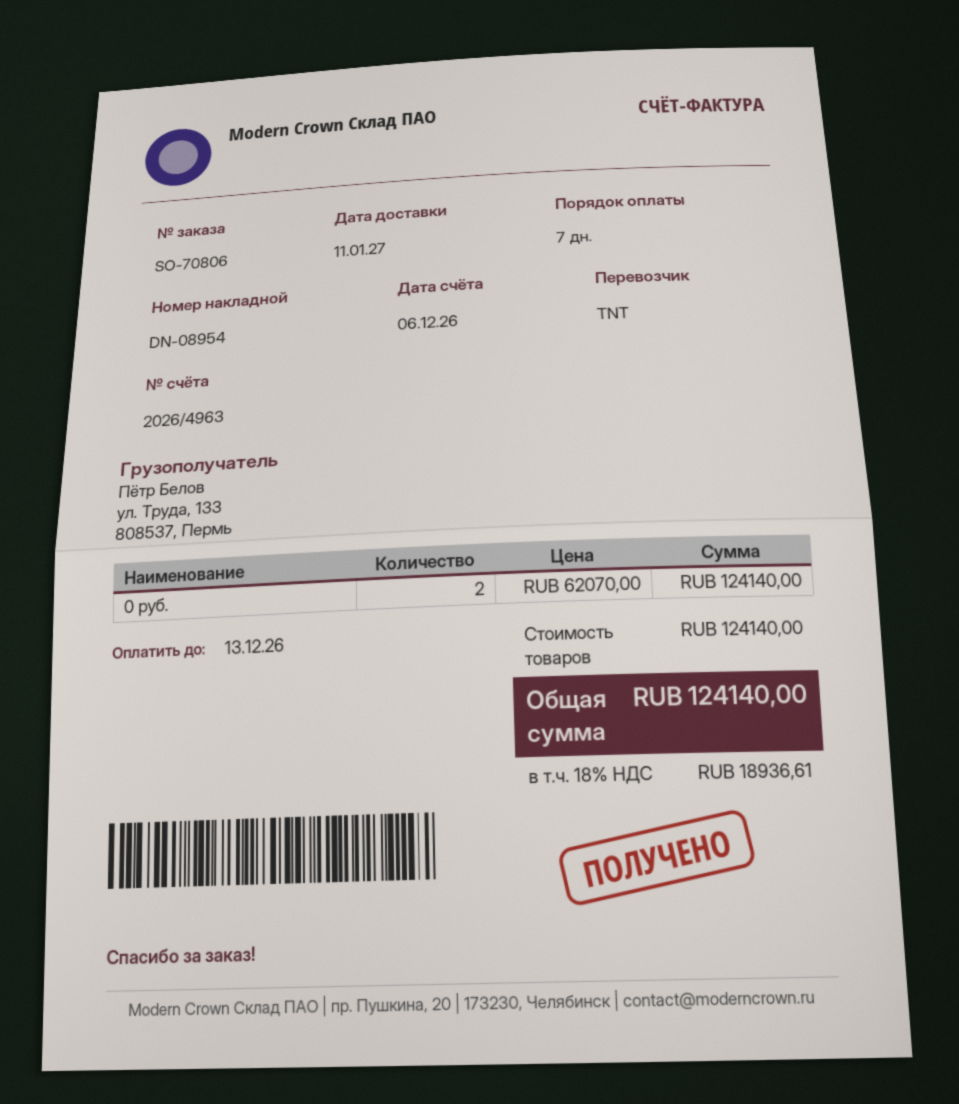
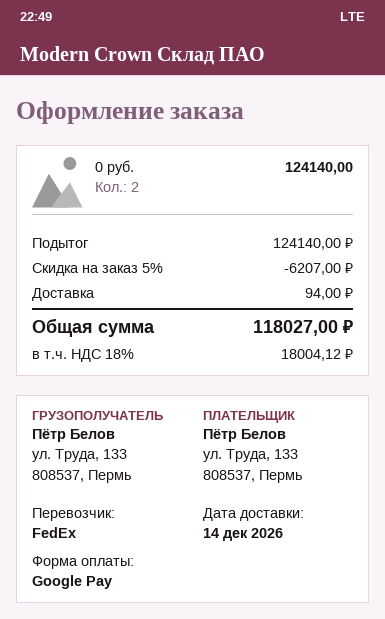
delivery date: 2027-01-11 -> 2026-12-14
shipping method: TNT -> FedEx
discount: none -> 5% = 6207.00
shipping: none -> 94.00
tax: 18% = 18936.61 -> 18% = 18004.12
total: 124140.00 -> 118027.00

